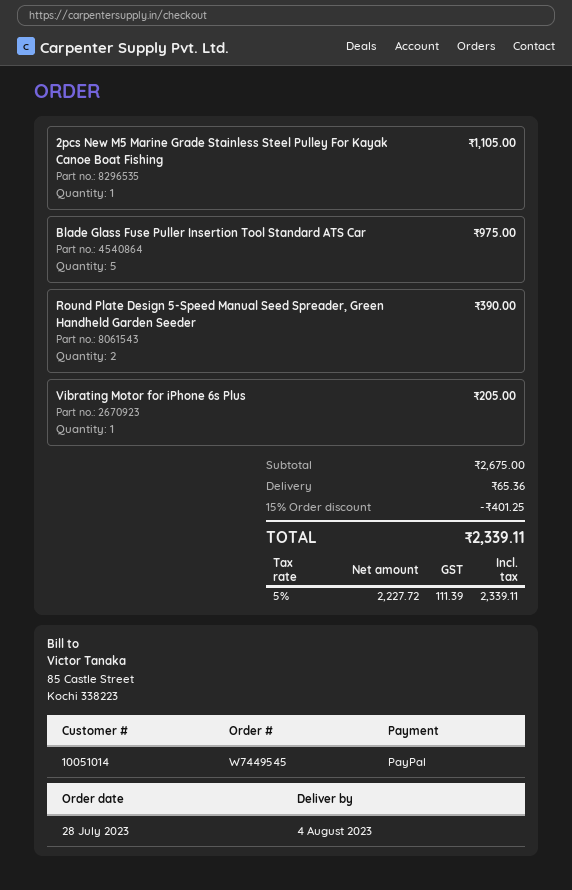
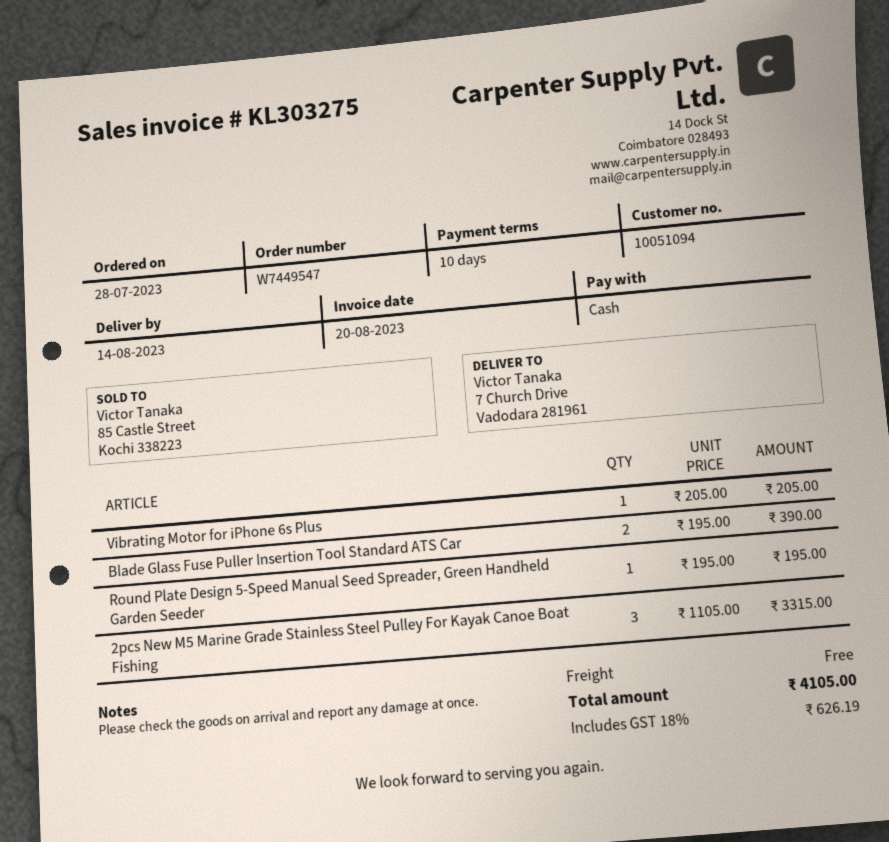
order number: W7449545 -> W7449547
delivery date: 2023-08-04 -> 2023-08-14
customer number: 10051014 -> 10051094
payment method: PayPal -> cash
2pcs New M5 Marine Grade Stainless Steel Pulley For Kayak Canoe Boat Fishing: 1 for 1105.00 -> 3 for 3315.00
Blade Glass Fuse Puller Insertion Tool Standard ATS Car: 5 for 975.00 -> 2 for 390.00
Round Plate Design 5-Speed Manual Seed Spreader, Green Handheld Garden Seeder: 2 for 390.00 -> 1 for 195.00
discount: 15% = 401.25 -> none
shipping: 65.36 -> 0.00
tax: 5% = 111.39 -> 18% = 626.19
total: 2339.11 -> 4105.00

